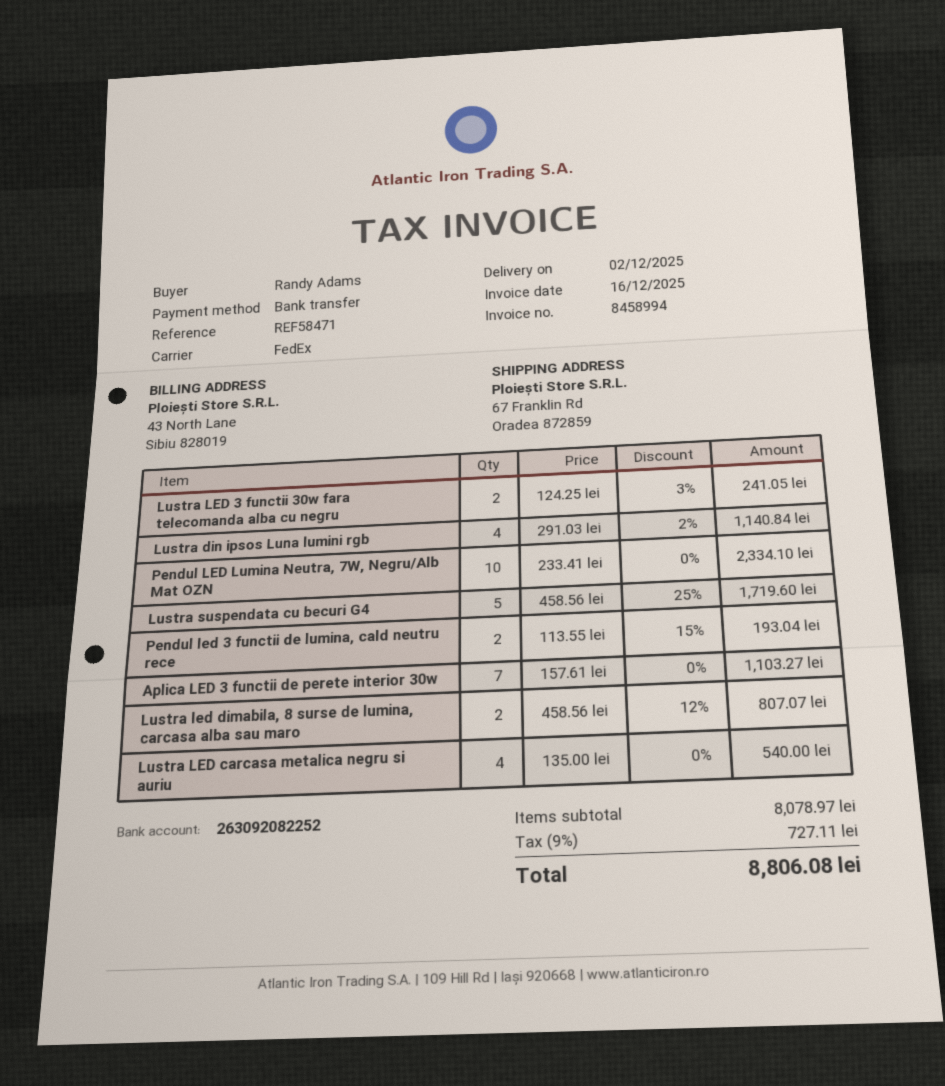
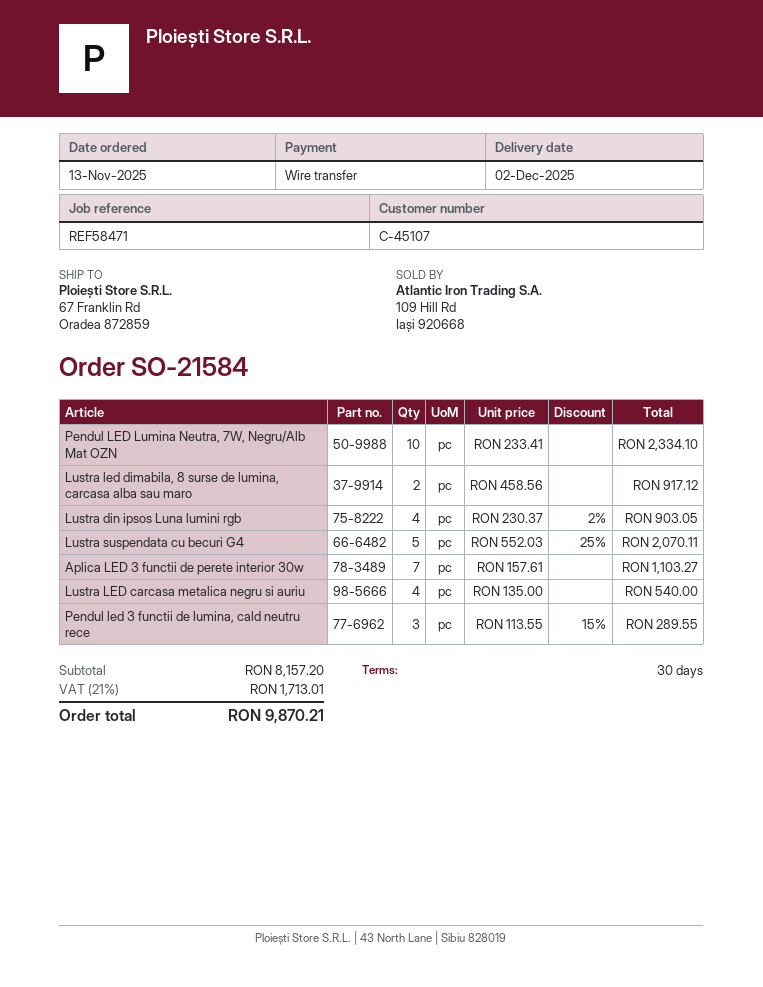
Lustra LED 3 functii 30w fara telecomanda alba cu negru: 2 x 124.25 - 3% = 241.05 -> none
Lustra din ipsos Luna lumini rgb: 4 x 291.03 - 2% = 1140.84 -> 4 x 230.37 - 2% = 903.05
Lustra suspendata cu becuri G4: 5 x 458.56 - 25% = 1719.60 -> 5 x 552.03 - 25% = 2070.11
Pendul led 3 functii de lumina, cald neutru rece: 2 x 113.55 - 15% = 193.04 -> 3 x 113.55 - 15% = 289.55
Lustra led dimabila, 8 surse de lumina, carcasa alba sau maro: 2 x 458.56 - 12% = 807.07 -> 2 x 458.56 = 917.12
subtotal: 8078.97 -> 8157.20
tax: 9% = 727.11 -> 21% = 1713.01
total: 8806.08 -> 9870.21

